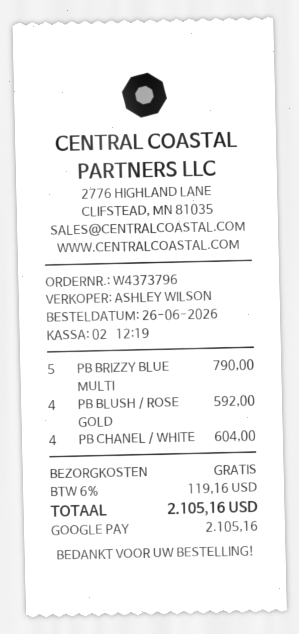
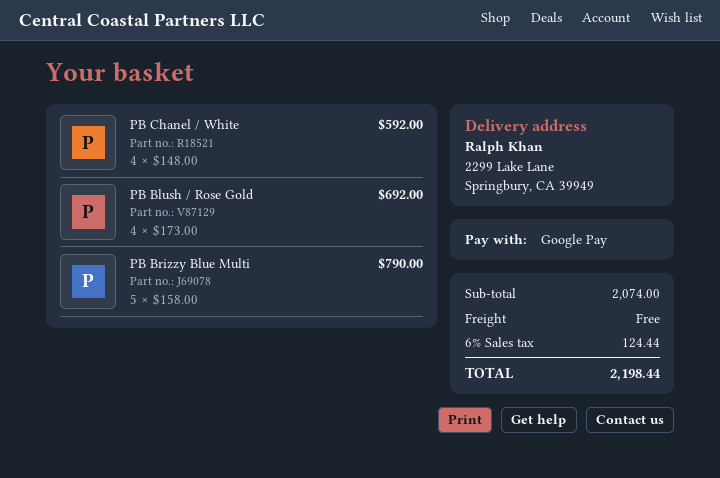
PB BLUSH / ROSE GOLD: 4 for 592.00 -> 4 for 692.00
PB CHANEL / WHITE: 4 for 604.00 -> 4 for 592.00
tax: 6% = 119.16 -> 6% = 124.44
total: 2105.16 -> 2198.44

